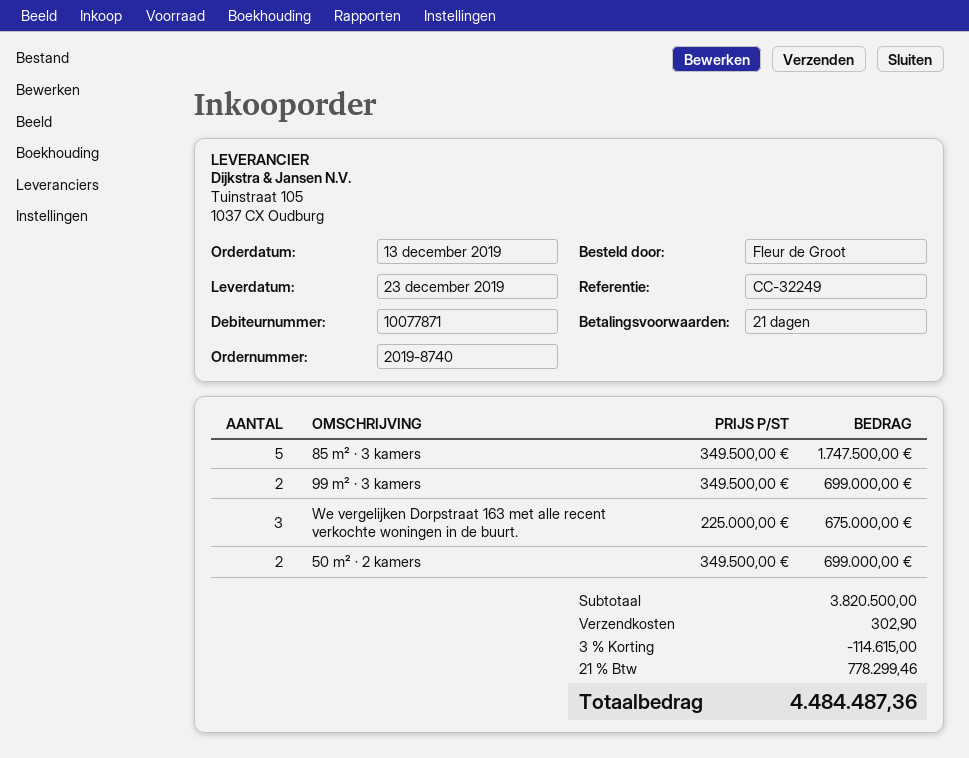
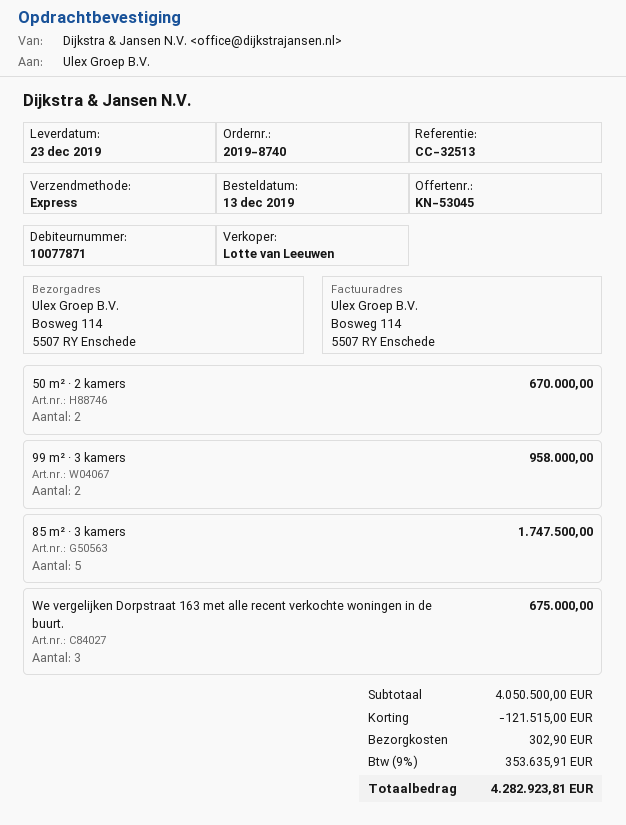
reference: CC-32249 -> CC-32513
99 m² · 3 kamers: 2 for 699000.00 -> 2 for 958000.00
50 m² · 2 kamers: 2 for 699000.00 -> 2 for 670000.00
subtotal: 3820500.00 -> 4050500.00
discount: 114615.00 -> 121515.00
tax: 21% = 778299.46 -> 9% = 353635.91
total: 4484487.36 -> 4282923.81

